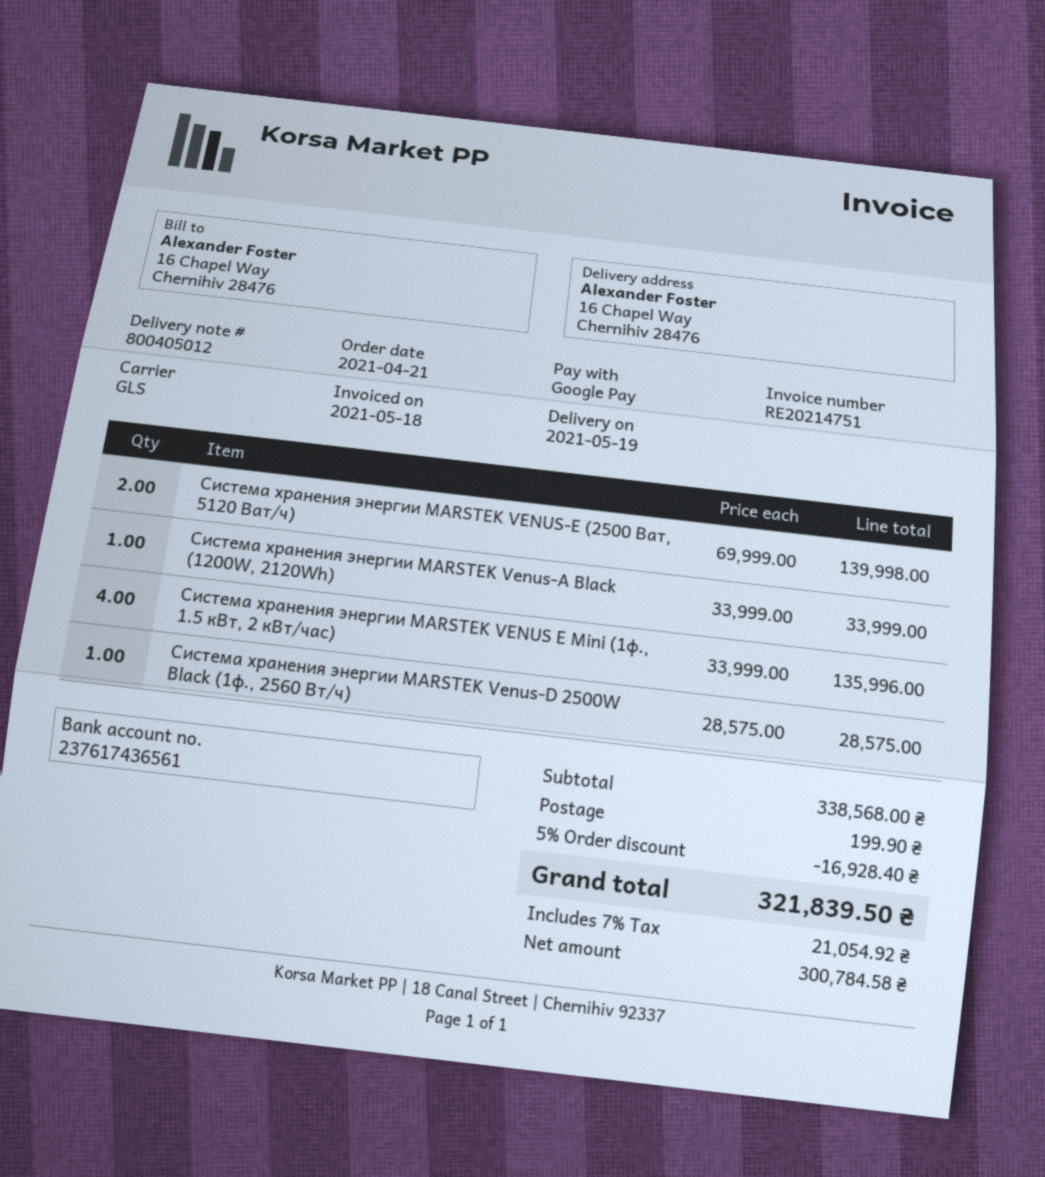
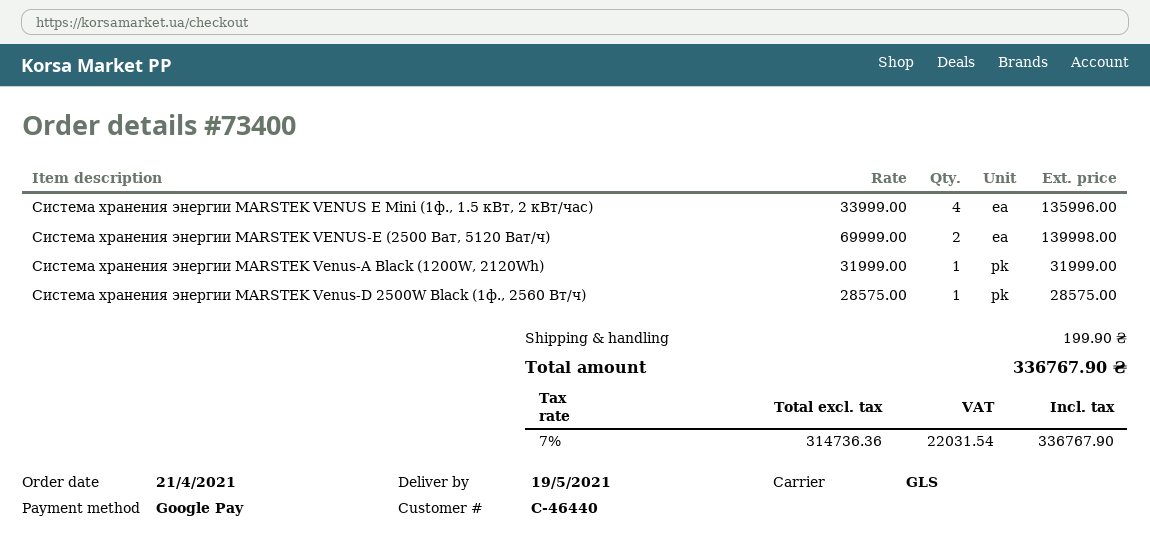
Система хранения энергии MARSTEK Venus-A Black (1200W, 2120Wh): 1 x 33999.00 = 33999.00 -> 1 x 31999.00 = 31999.00
discount: 5% = 16928.40 -> none
net: 300784.58 -> 314736.36
tax: 7% = 21054.92 -> 7% = 22031.54
total: 321839.50 -> 336767.90

